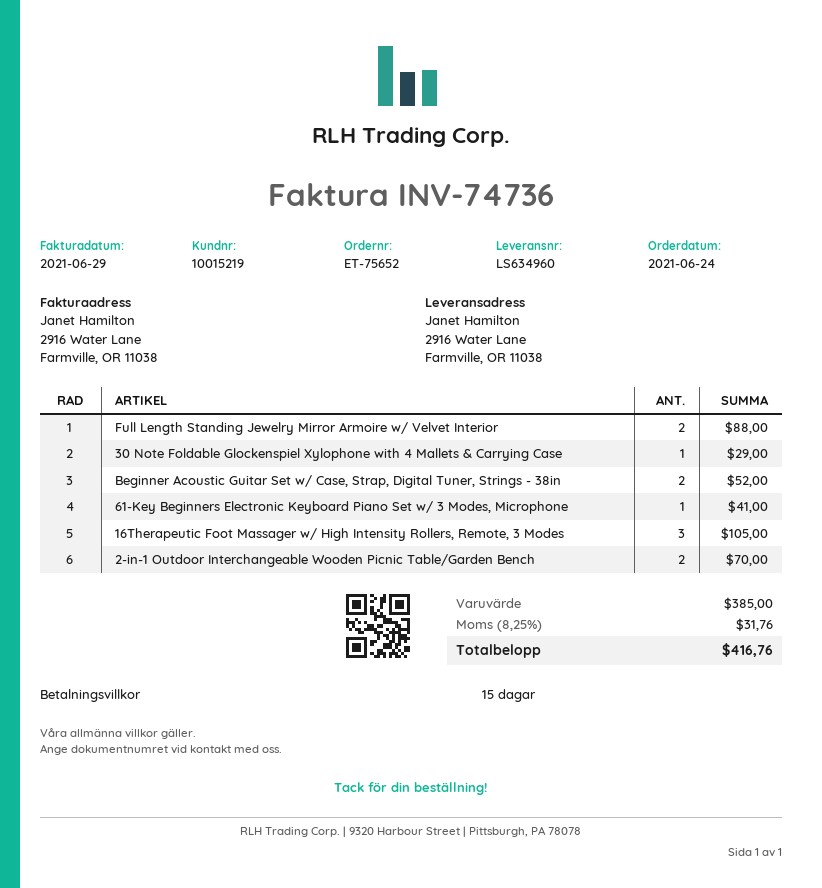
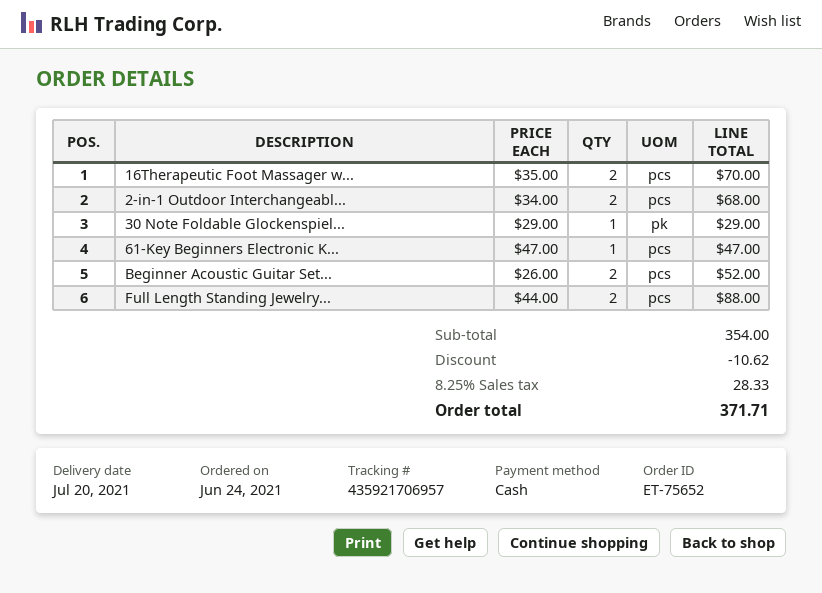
61-Key Beginners Electronic Keyboard Piano Set w/ 3 Modes, Microphone: 1 for 41.00 -> 1 for 47.00
16Therapeutic Foot Massager w/ High Intensity Rollers, Remote, 3 Modes: 3 for 105.00 -> 2 for 70.00
2-in-1 Outdoor Interchangeable Wooden Picnic Table/Garden Bench: 2 for 70.00 -> 2 for 68.00
subtotal: 385.00 -> 354.00
discount: none -> 10.62
tax: 8.25% = 31.76 -> 8.25% = 28.33
total: 416.76 -> 371.71

